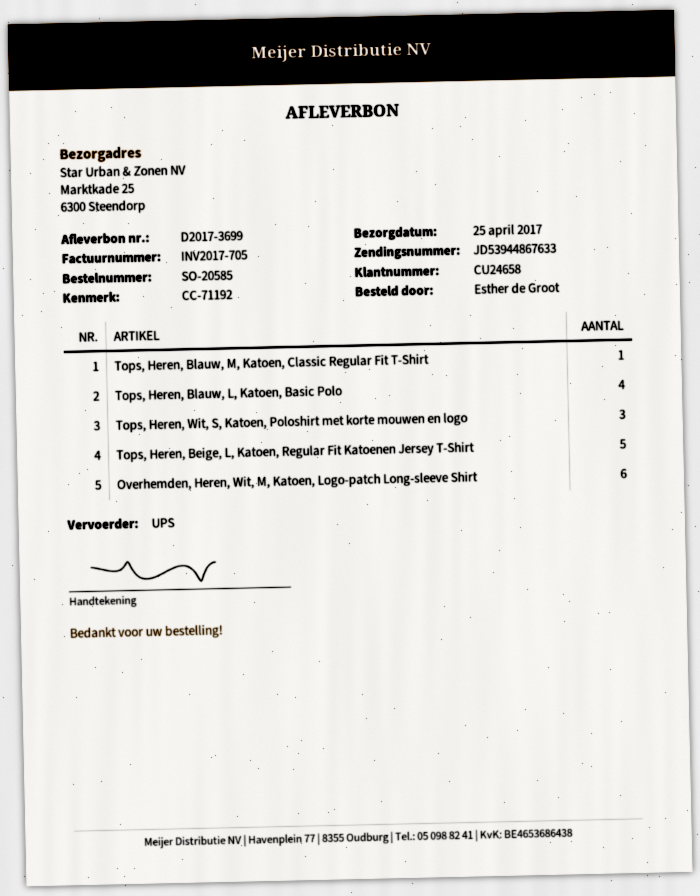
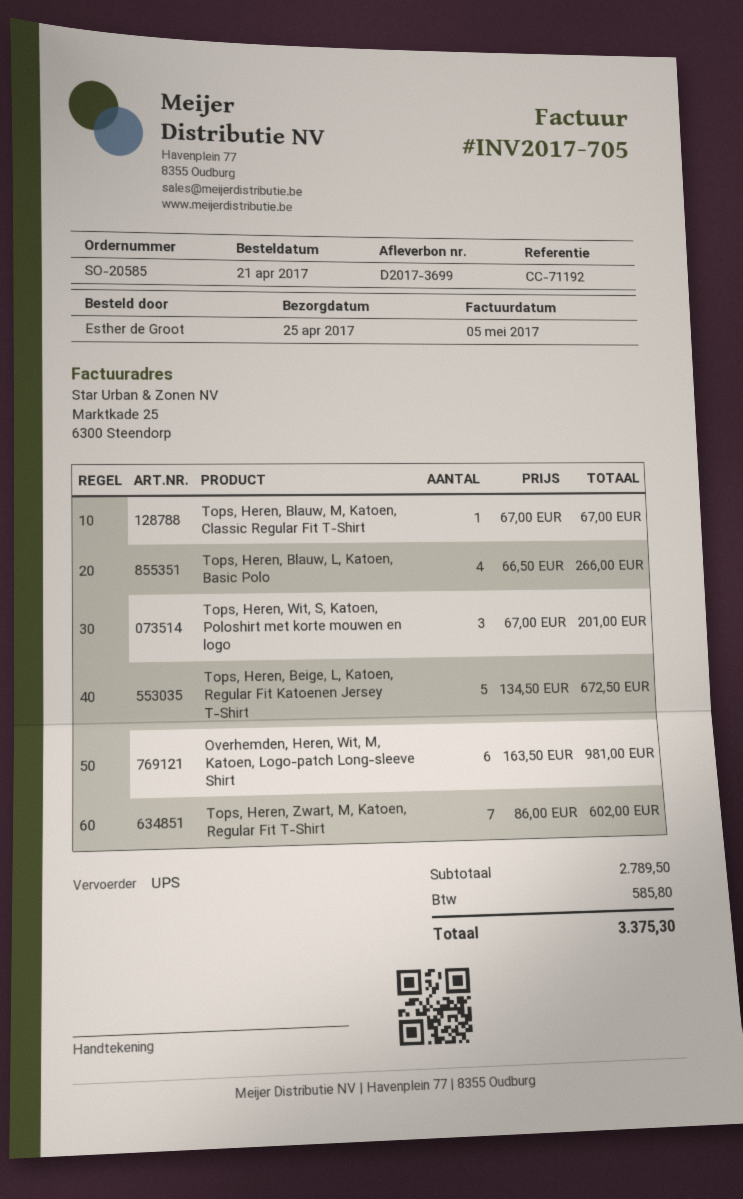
Tops, Heren, Zwart, M, Katoen, Regular Fit T-Shirt: none -> 7

